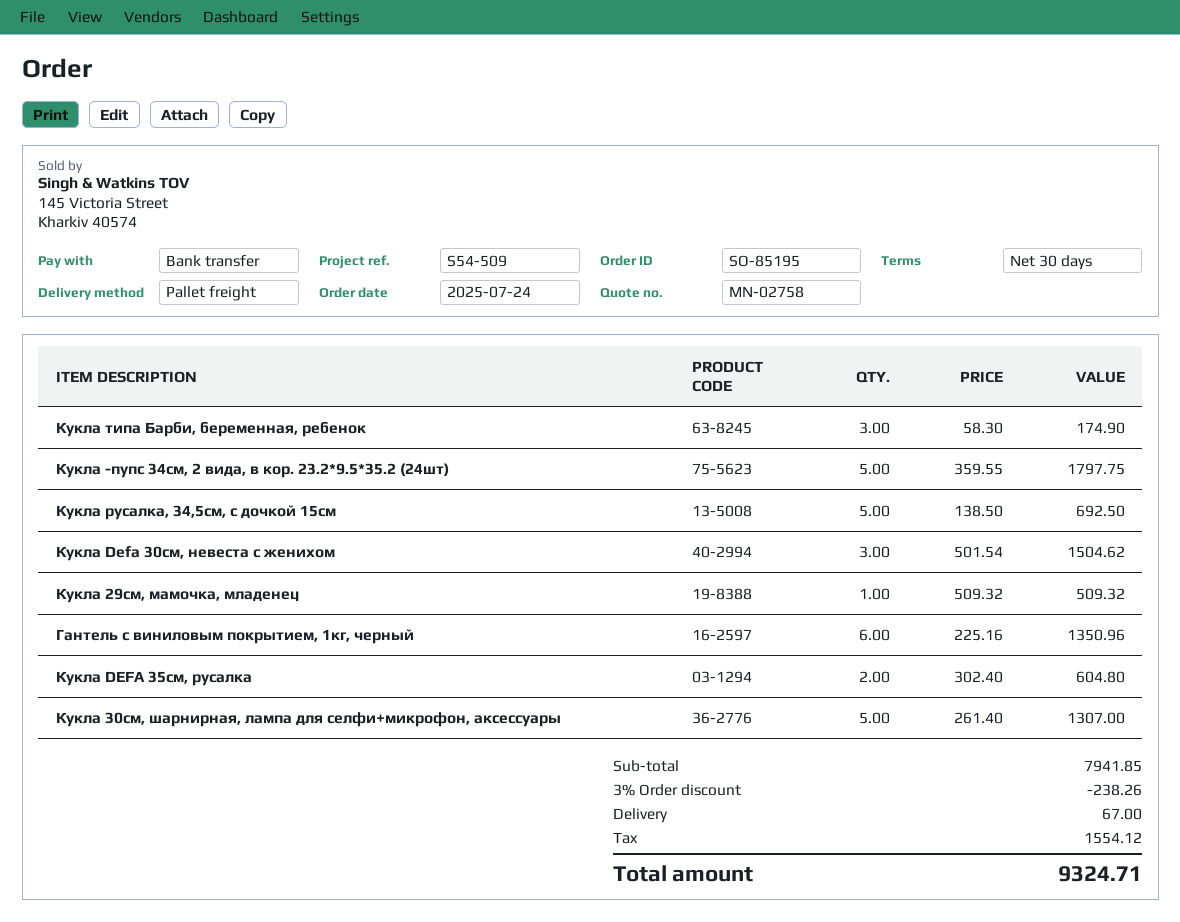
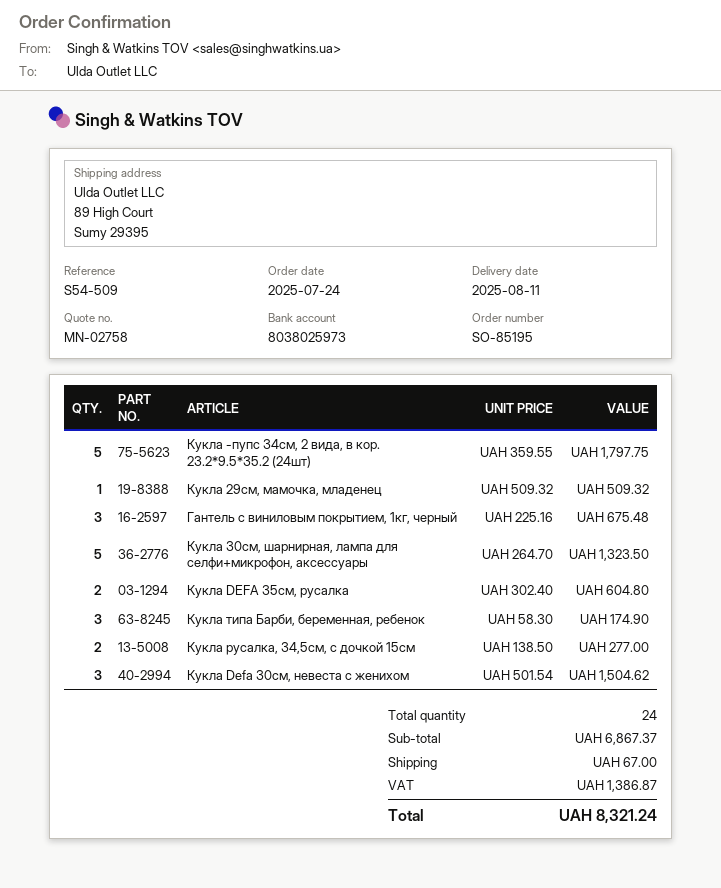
Кукла русалка, 34,5см, с дочкой 15см: 5 x 138.50 = 692.50 -> 2 x 138.50 = 277.00
Гантель с виниловым покрытием, 1кг, черный: 6 x 225.16 = 1350.96 -> 3 x 225.16 = 675.48
Кукла 30см, шарнирная, лампа для селфи+микрофон, аксессуары: 5 x 261.40 = 1307.00 -> 5 x 264.70 = 1323.50
subtotal: 7941.85 -> 6867.37
discount: 3% = 238.26 -> none
tax: 1554.12 -> 1386.87
total: 9324.71 -> 8321.24

